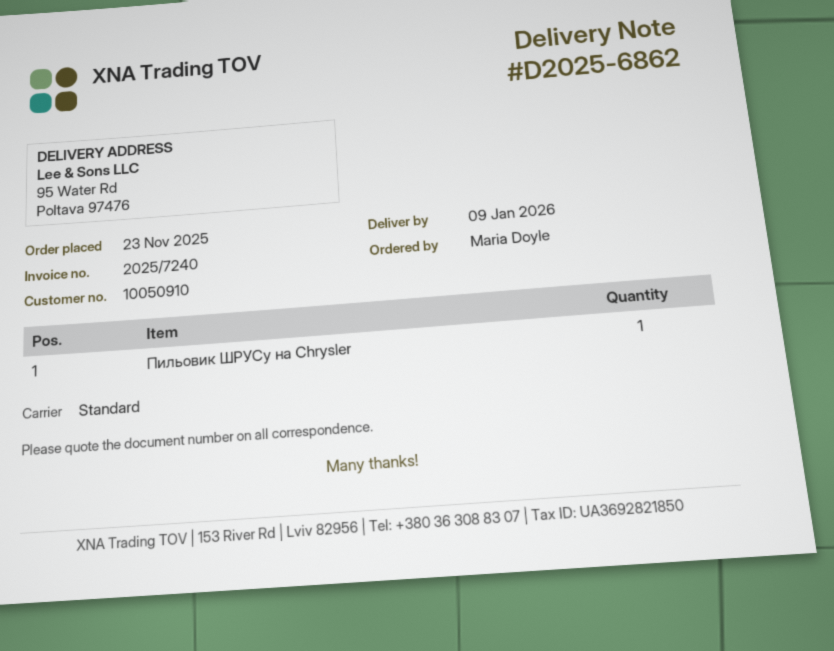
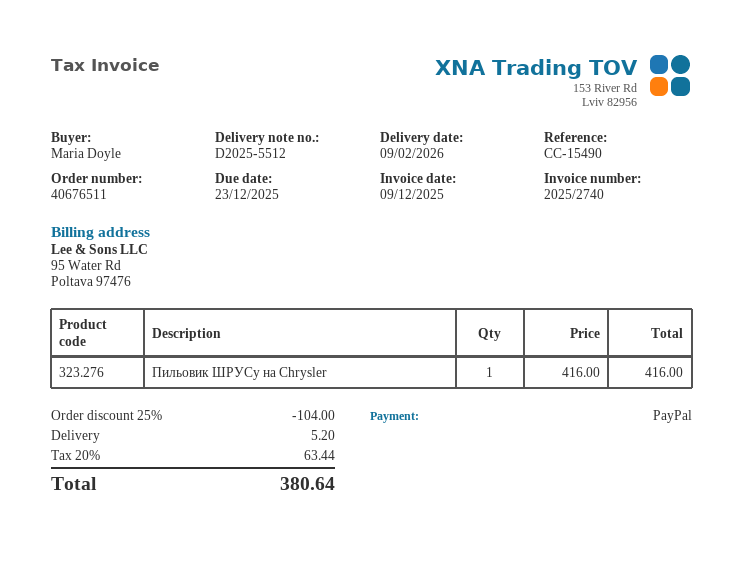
delivery note number: D2025-6862 -> D2025-5512
delivery date: 2026-01-09 -> 2026-02-09
invoice number: 2025/7240 -> 2025/2740

